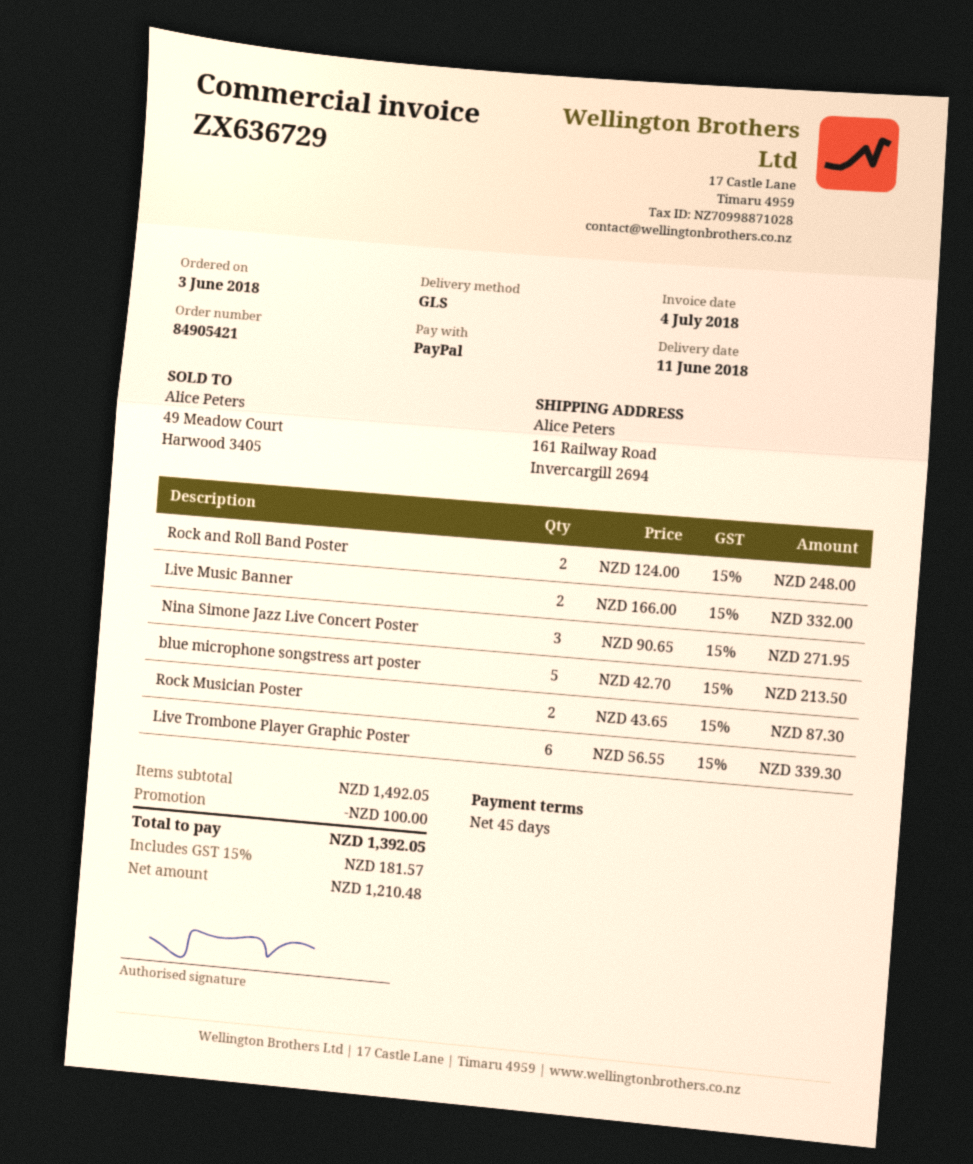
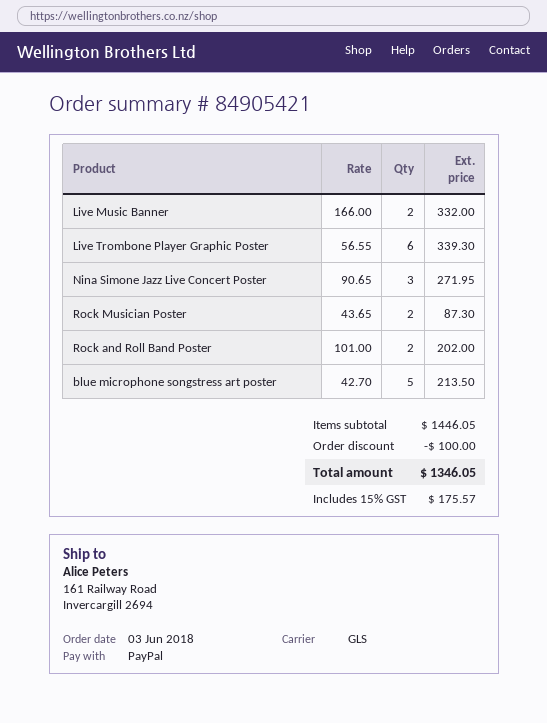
Rock and Roll Band Poster: 2 x 124.00 = 248.00 -> 2 x 101.00 = 202.00
subtotal: 1492.05 -> 1446.05
tax: 15% = 181.57 -> 15% = 175.57
total: 1392.05 -> 1346.05

